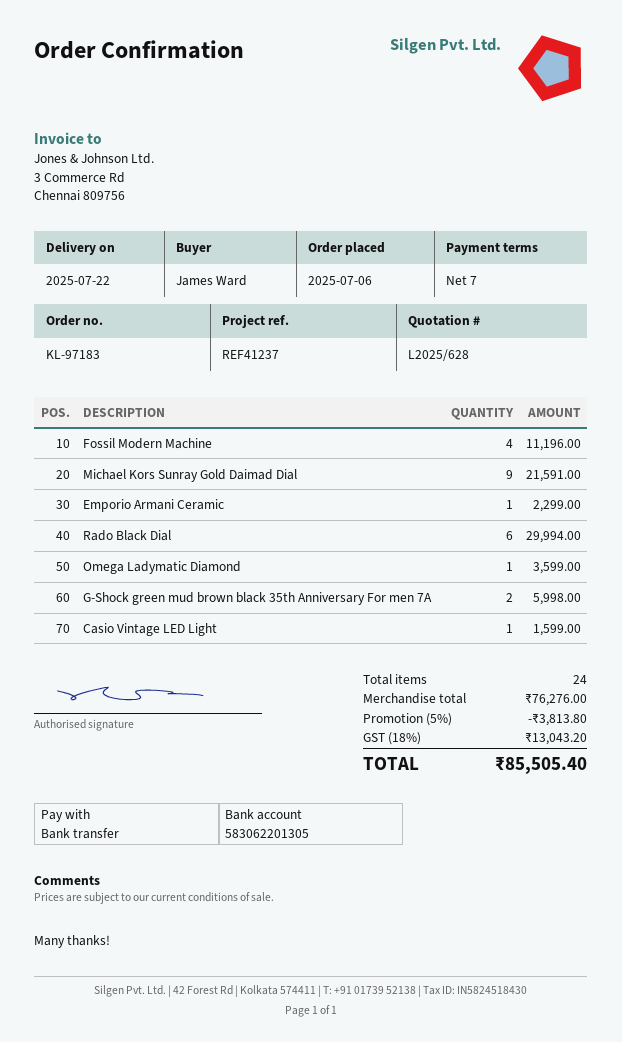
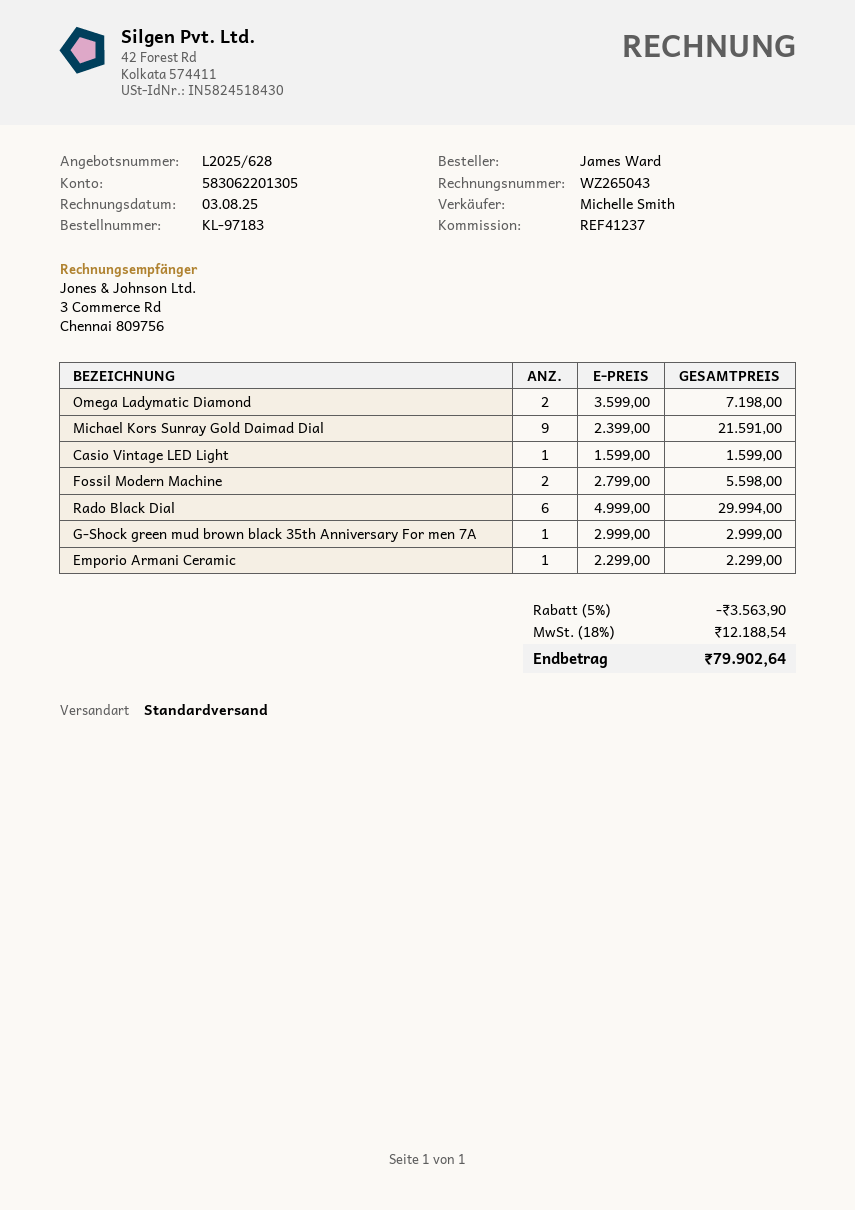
Fossil Modern Machine: 4 for 11196.00 -> 2 for 5598.00
Omega Ladymatic Diamond: 1 for 3599.00 -> 2 for 7198.00
G-Shock green mud brown black 35th Anniversary For men 7A: 2 for 5998.00 -> 1 for 2999.00
discount: 5% = 3813.80 -> 5% = 3563.90
tax: 18% = 13043.20 -> 18% = 12188.54
total: 85505.40 -> 79902.64

